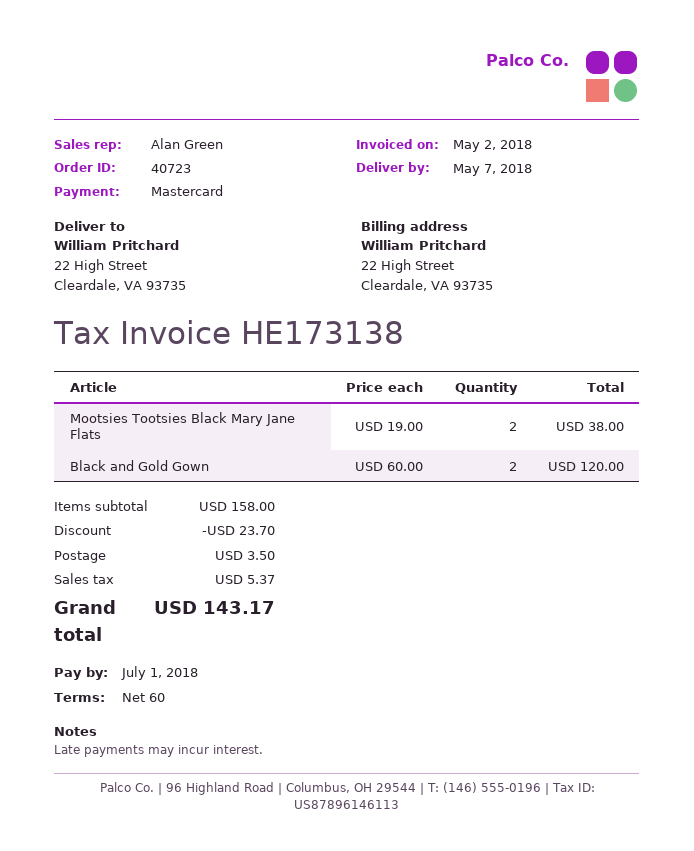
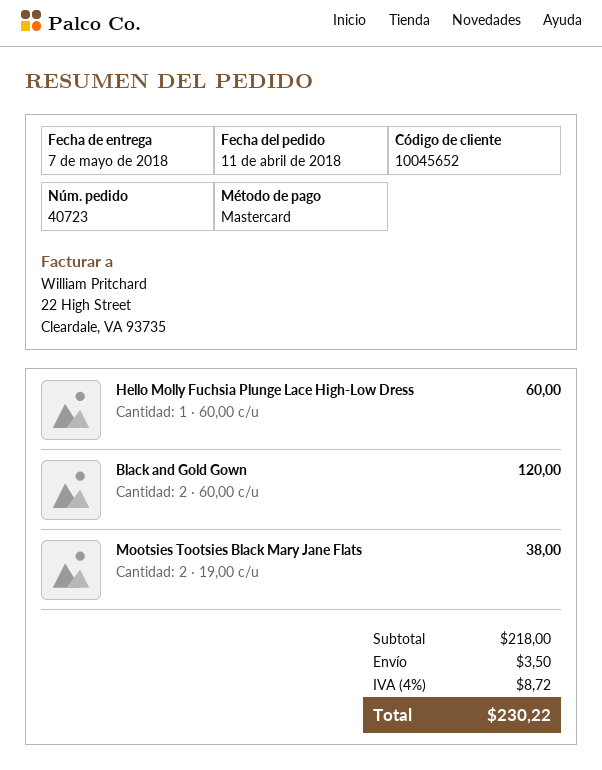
Hello Molly Fuchsia Plunge Lace High-Low Dress: none -> 1 x 60.00 = 60.00
subtotal: 158.00 -> 218.00
discount: 23.70 -> none
tax: 5.37 -> 8.72
total: 143.17 -> 230.22

